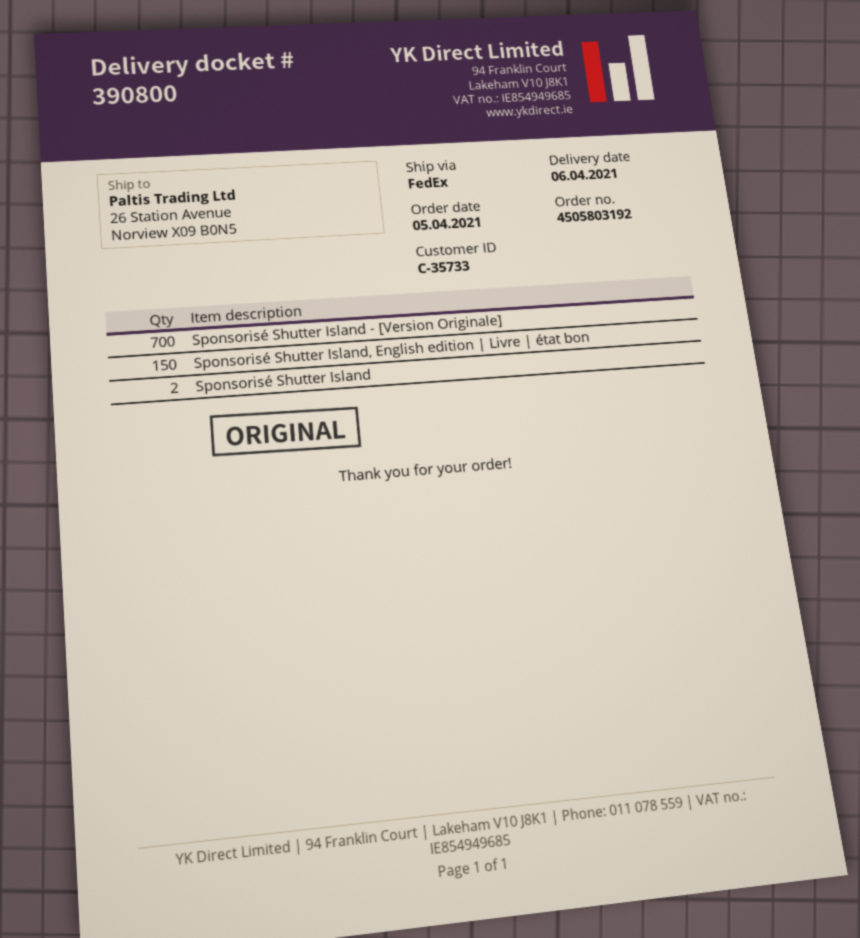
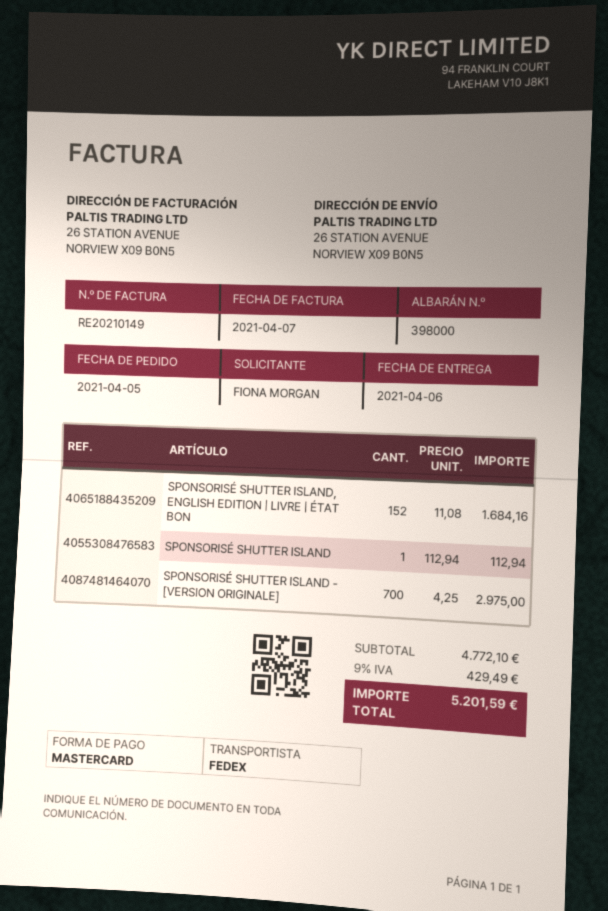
delivery note number: 390800 -> 398000
Sponsorisé Shutter Island, English edition | Livre | état bon: 150 -> 152
Sponsorisé Shutter Island: 2 -> 1

